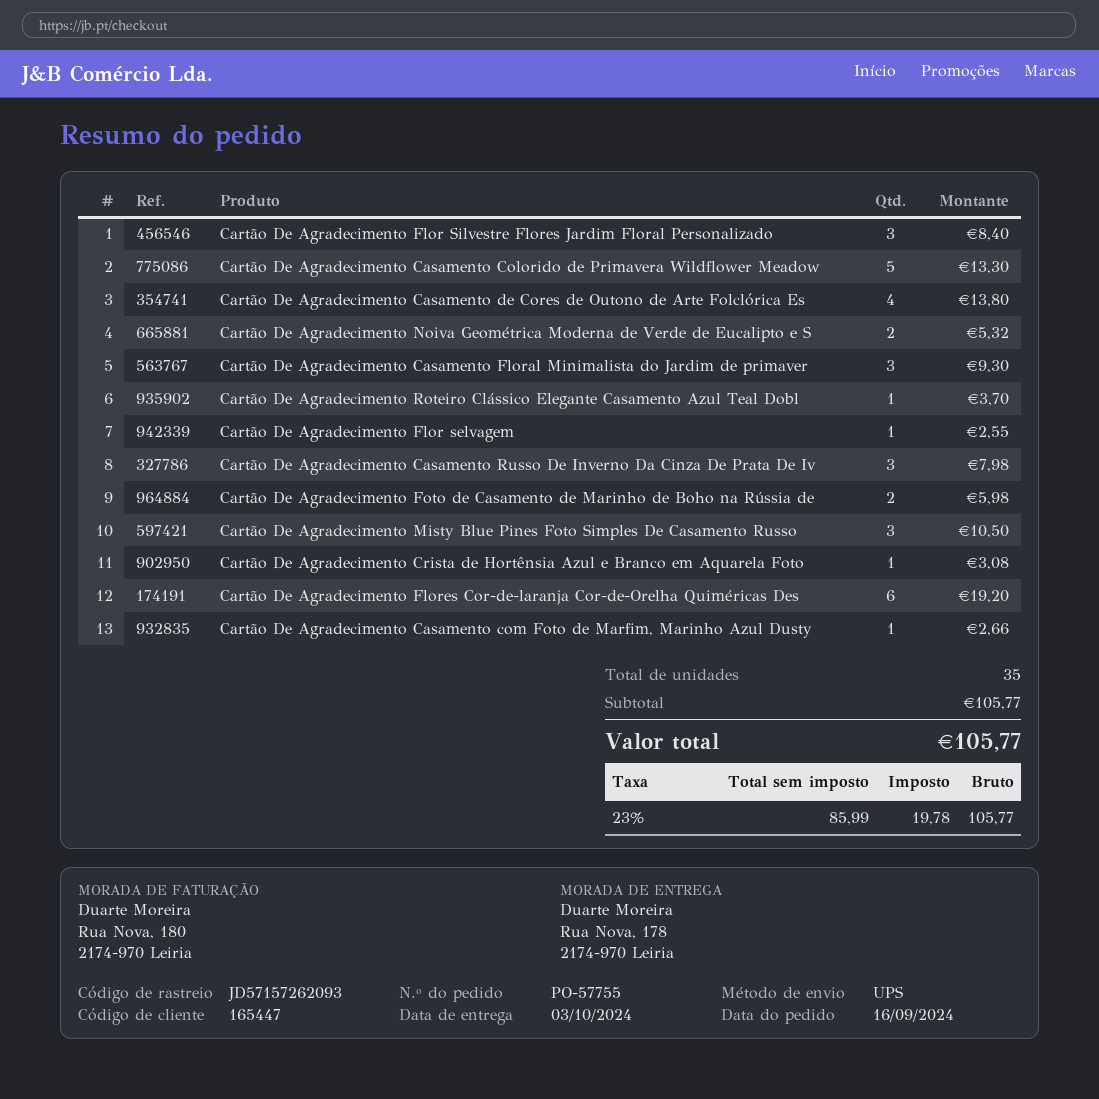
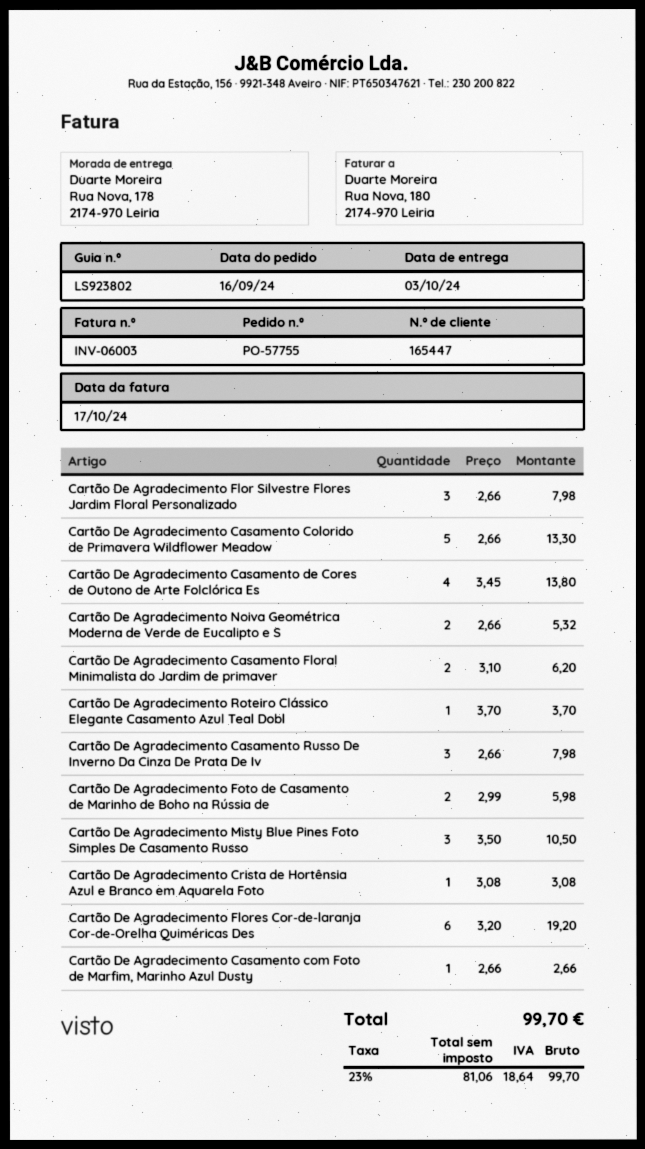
Cartão De Agradecimento Flor Silvestre Flores Jardim Floral Personalizado: 3 for 8.40 -> 3 for 7.98
Cartão De Agradecimento Casamento Floral Minimalista do Jardim de primaver: 3 for 9.30 -> 2 for 6.20
Cartão De Agradecimento Flor selvagem: 1 for 2.55 -> none
net: 85.99 -> 81.06
tax: 23% = 19.78 -> 23% = 18.64
total: 105.77 -> 99.70

